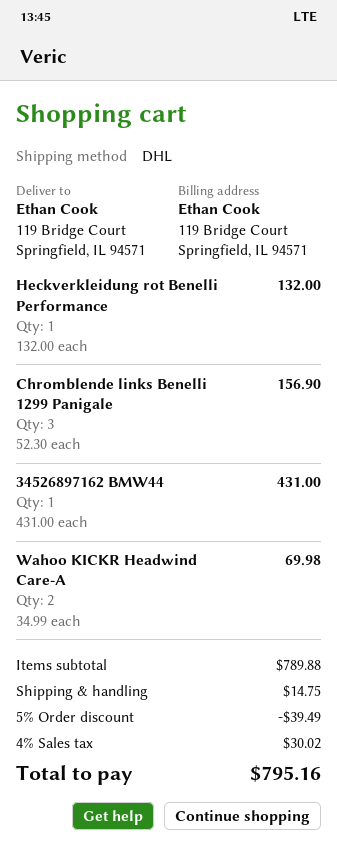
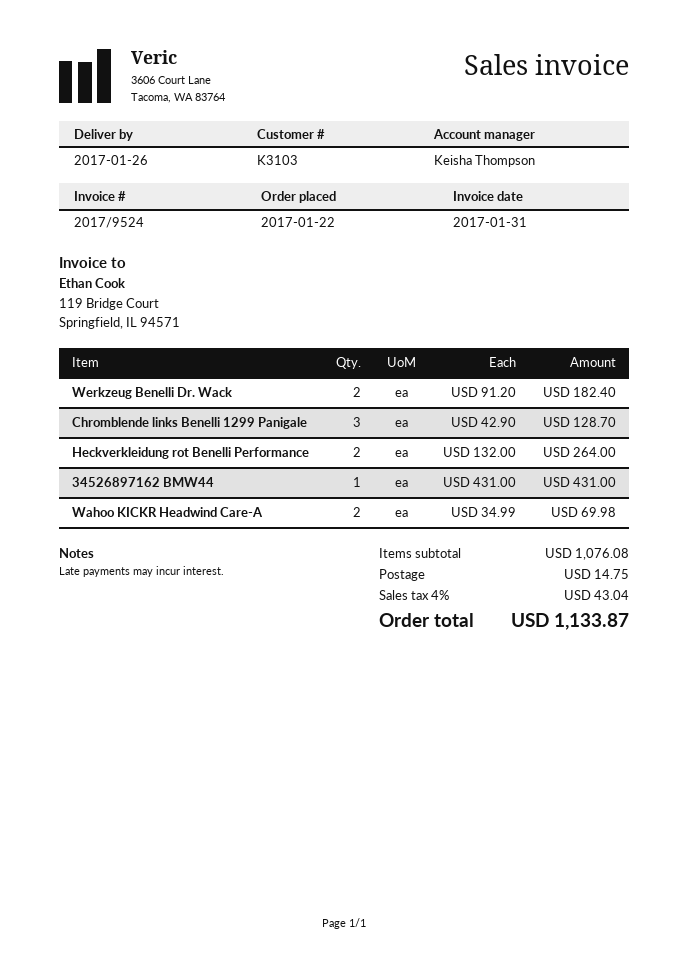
Heckverkleidung rot Benelli Performance: 1 x 132.00 = 132.00 -> 2 x 132.00 = 264.00
Chromblende links Benelli 1299 Panigale: 3 x 52.30 = 156.90 -> 3 x 42.90 = 128.70
Werkzeug Benelli Dr. Wack: none -> 2 x 91.20 = 182.40
subtotal: 789.88 -> 1076.08
discount: 5% = 39.49 -> none
tax: 4% = 30.02 -> 4% = 43.04
total: 795.16 -> 1133.87

